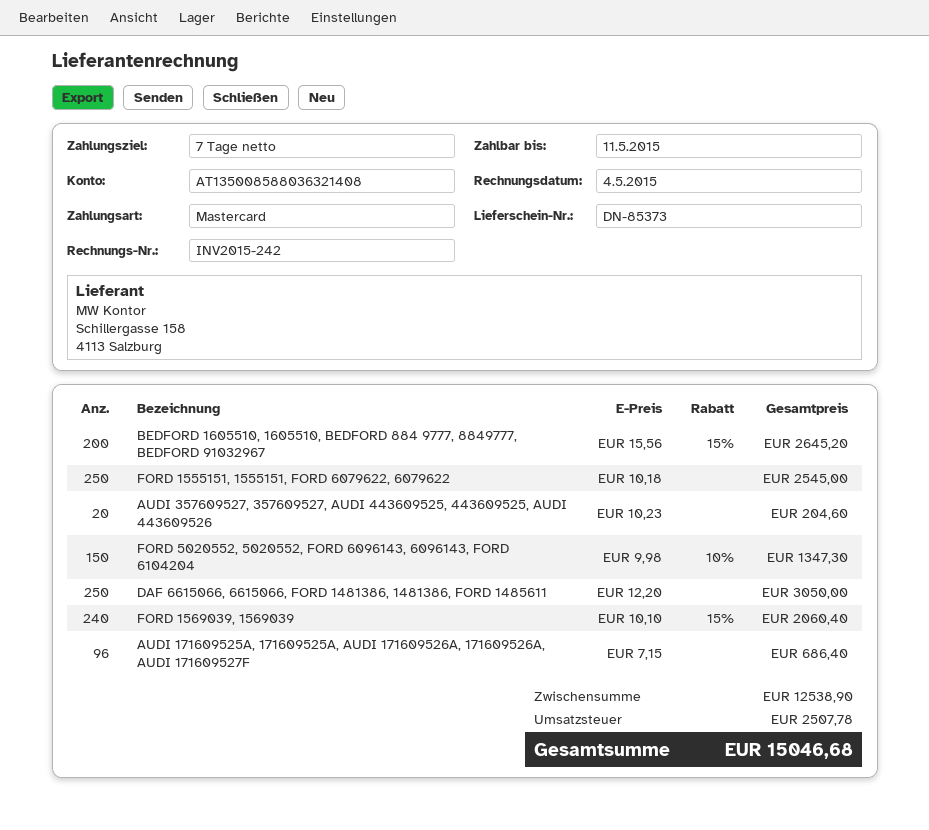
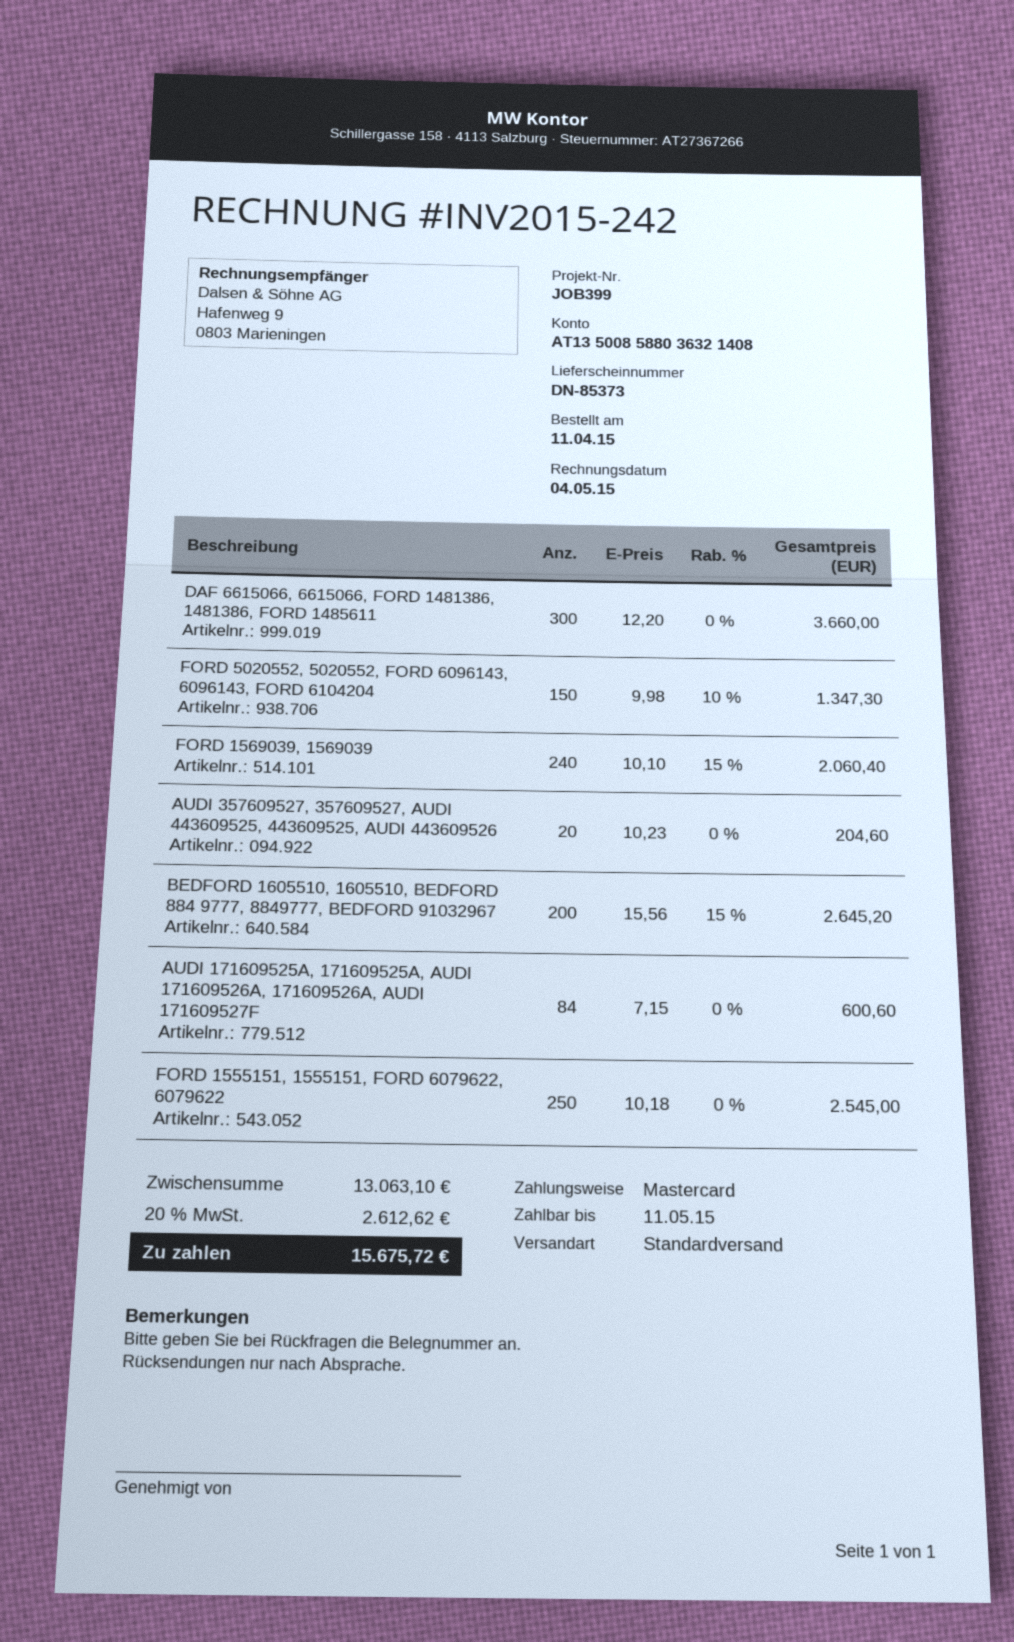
DAF 6615066, 6615066, FORD 1481386, 1481386, FORD 1485611: 250 x 12.20 = 3050.00 -> 300 x 12.20 = 3660.00
AUDI 171609525A, 171609525A, AUDI 171609526A, 171609526A, AUDI 171609527F: 96 x 7.15 = 686.40 -> 84 x 7.15 = 600.60
subtotal: 12538.90 -> 13063.10
tax: 2507.78 -> 2612.62
total: 15046.68 -> 15675.72

